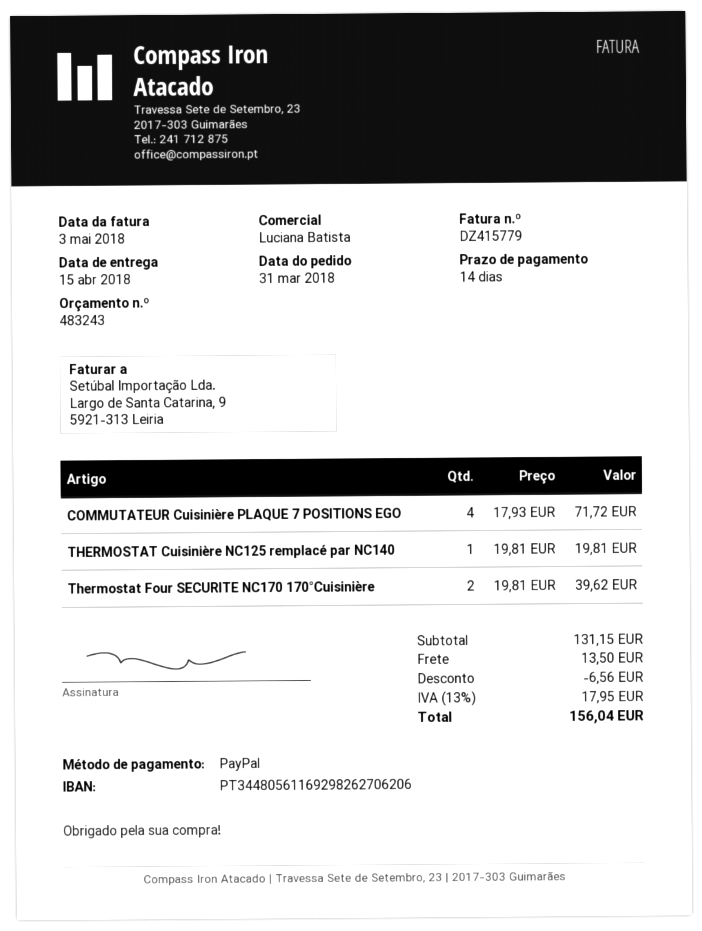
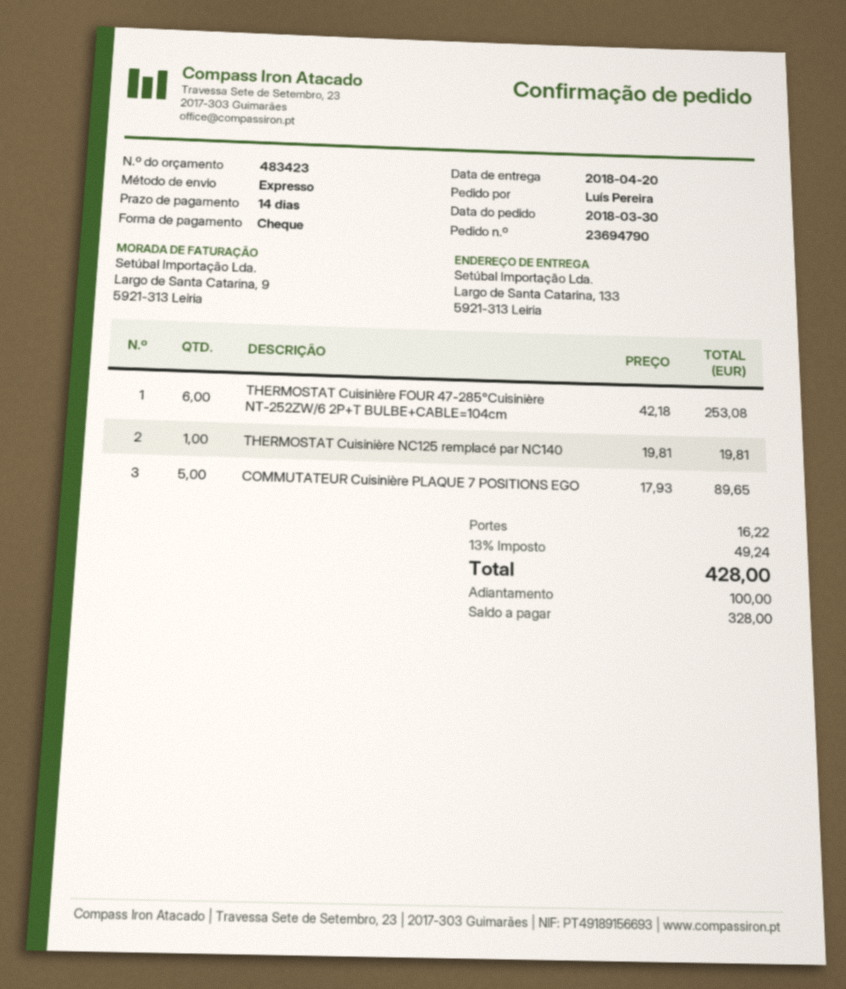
quote number: 483243 -> 483423
order date: 2018-03-31 -> 2018-03-30
delivery date: 2018-04-15 -> 2018-04-20
payment method: PayPal -> cheque
COMMUTATEUR Cuisinière PLAQUE 7 POSITIONS EGO: 4 x 17.93 = 71.72 -> 5 x 17.93 = 89.65
Thermostat Four SECURITE NC170 170°Cuisinière: 2 x 19.81 = 39.62 -> none
THERMOSTAT Cuisinière FOUR 47-285°Cuisinière NT-252ZW/6 2P+T BULBE+CABLE=104cm: none -> 6 x 42.18 = 253.08
discount: 6.56 -> none
shipping: 13.50 -> 16.22
tax: 13% = 17.95 -> 13% = 49.24
total: 156.04 -> 428.00

